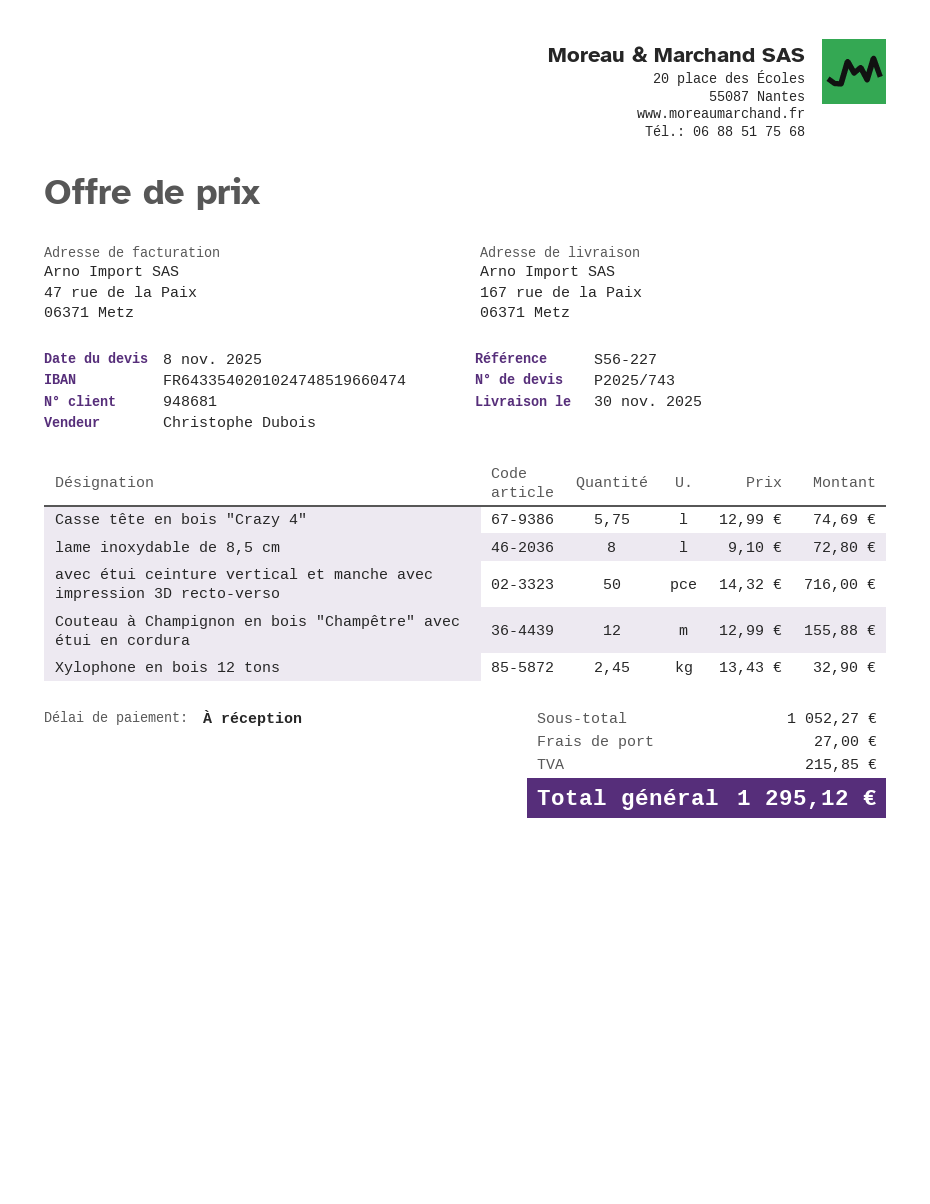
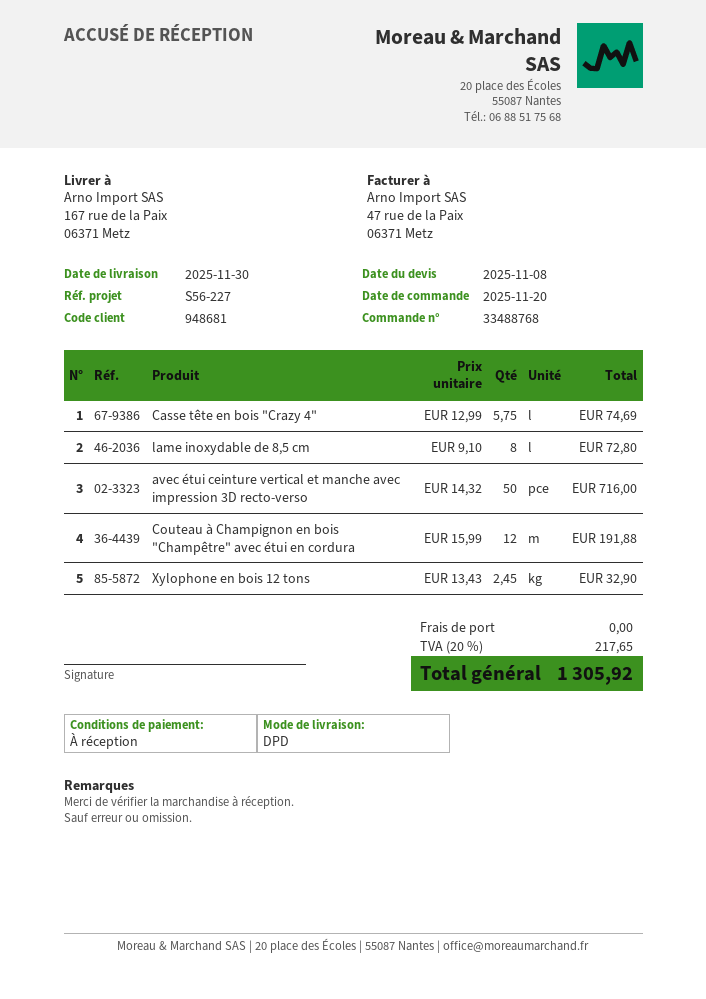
Couteau à Champignon en bois "Champêtre" avec étui en cordura: 12 x 12.99 = 155.88 -> 12 x 15.99 = 191.88
shipping: 27.00 -> 0.00
tax: 215.85 -> 217.65
total: 1295.12 -> 1305.92

